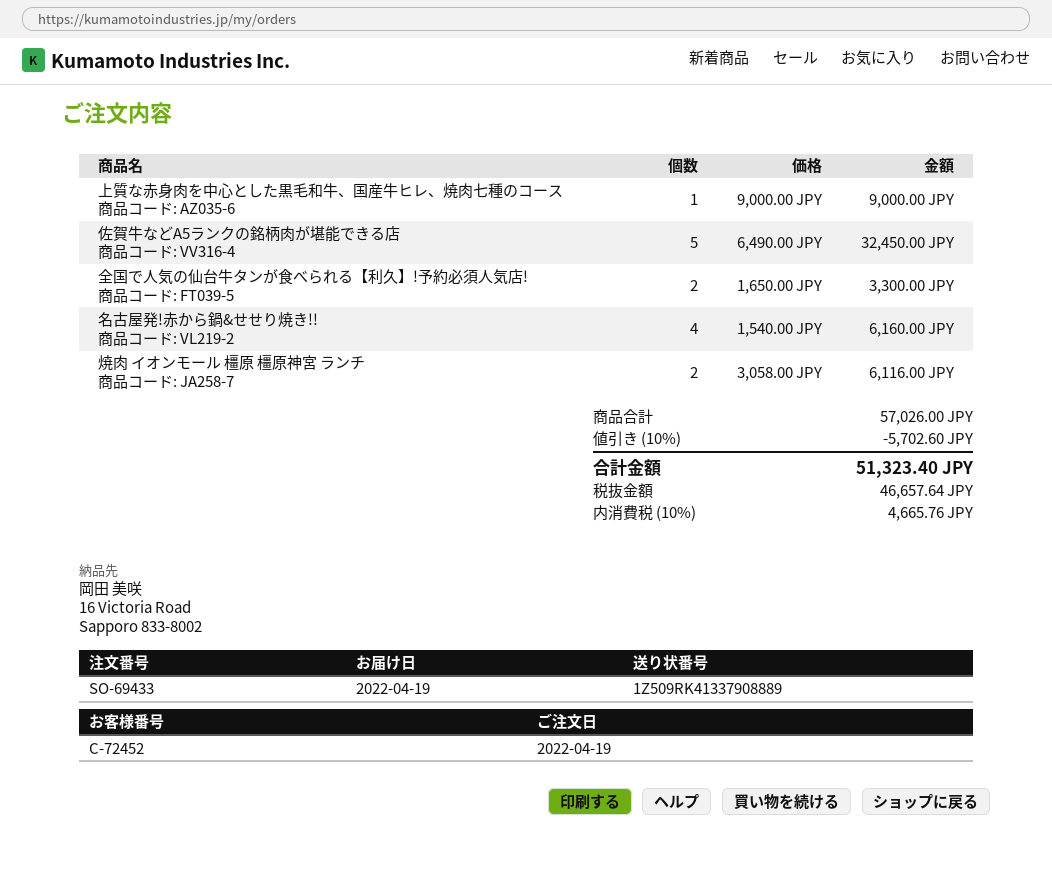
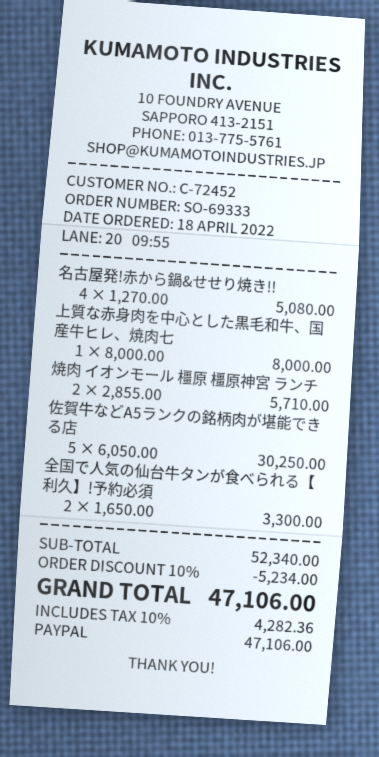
order number: SO-69433 -> SO-69333
order date: 2022-04-19 -> 2022-04-18
上質な赤身肉を中心とした黒毛和牛、国産牛ヒレ、焼肉七種のコース: 1 x 9000.00 = 9000.00 -> 1 x 8000.00 = 8000.00
佐賀牛などA5ランクの銘柄肉が堪能できる店: 5 x 6490.00 = 32450.00 -> 5 x 6050.00 = 30250.00
名古屋発!赤から鍋&せせり焼き!!: 4 x 1540.00 = 6160.00 -> 4 x 1270.00 = 5080.00
焼肉 イオンモール 橿原 橿原神宮 ランチ: 2 x 3058.00 = 6116.00 -> 2 x 2855.00 = 5710.00
subtotal: 57026.00 -> 52340.00
discount: 10% = 5702.60 -> 10% = 5234.00
tax: 10% = 4665.76 -> 10% = 4282.36
total: 51323.40 -> 47106.00

